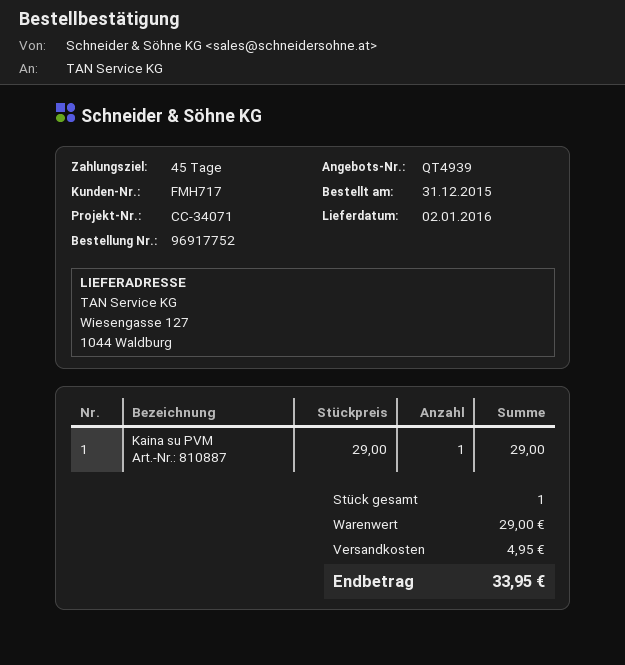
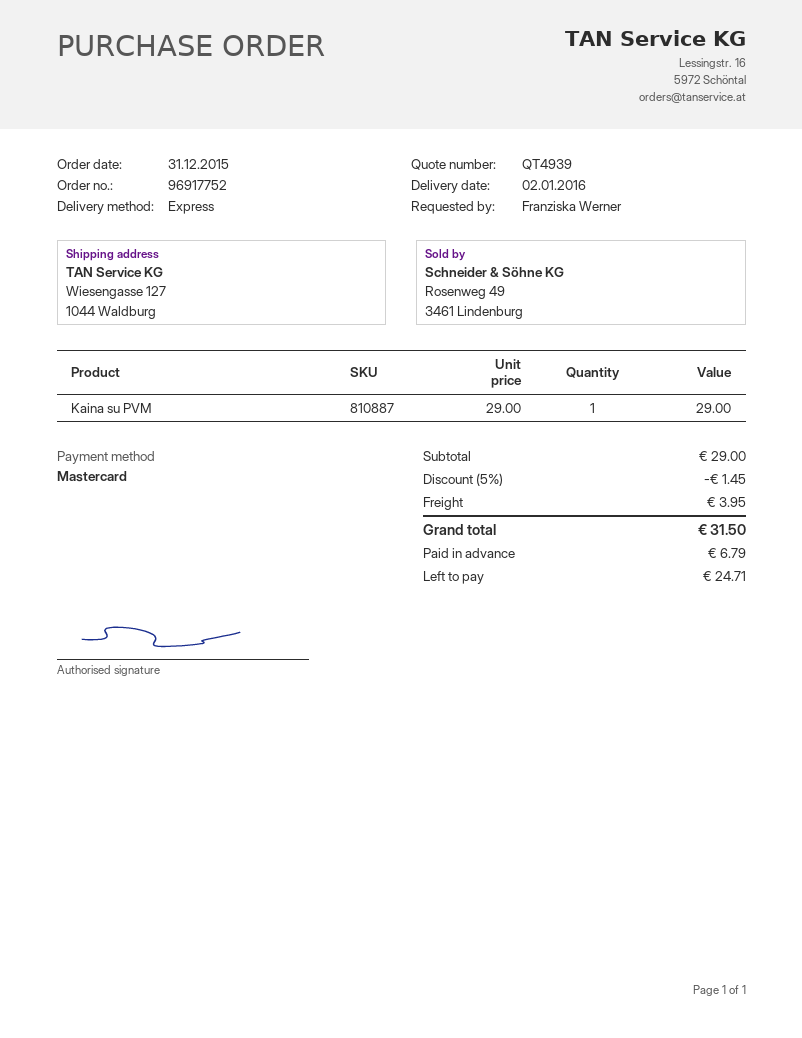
discount: none -> 5% = 1.45
shipping: 4.95 -> 3.95
total: 33.95 -> 31.50

